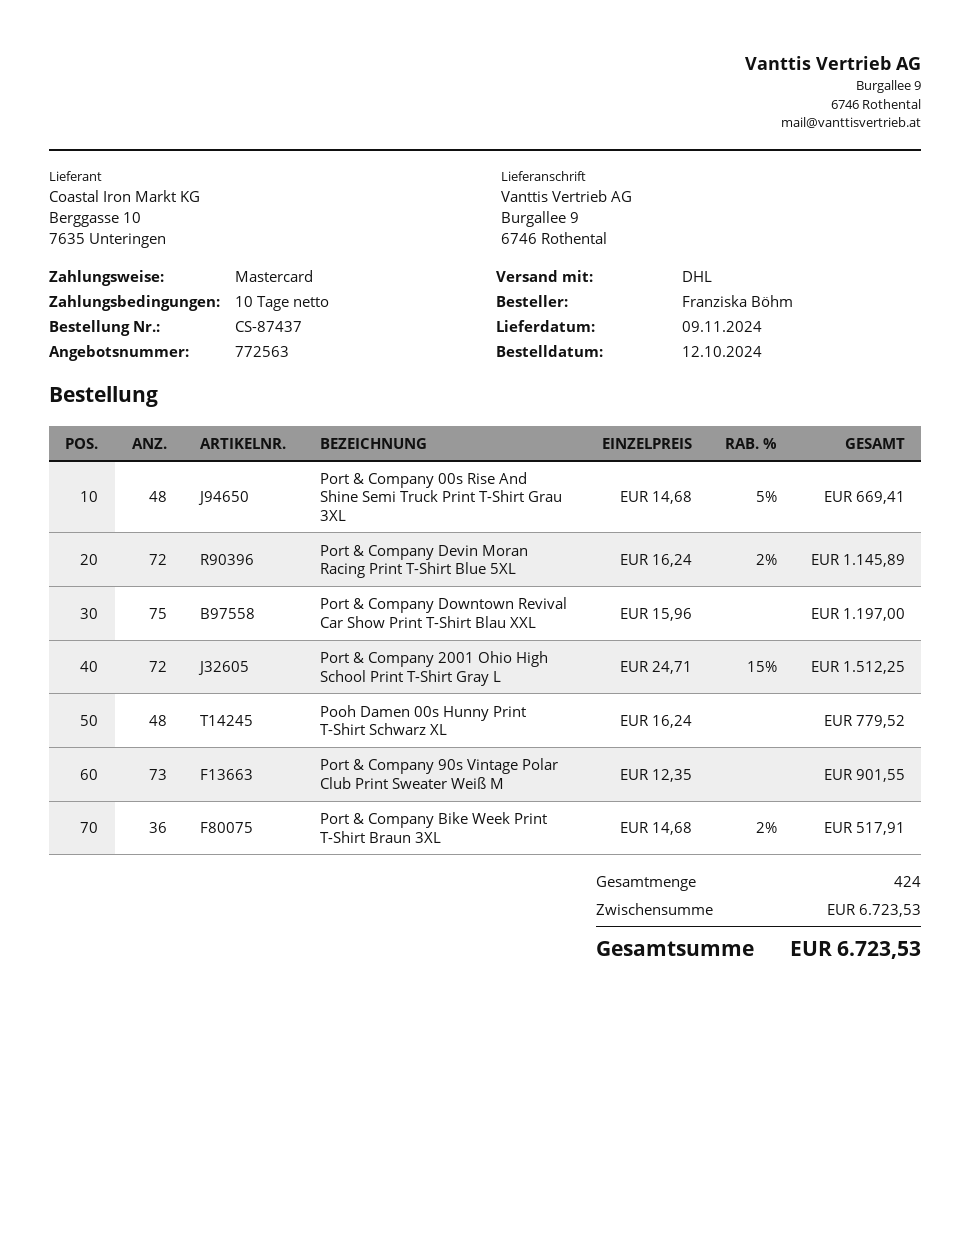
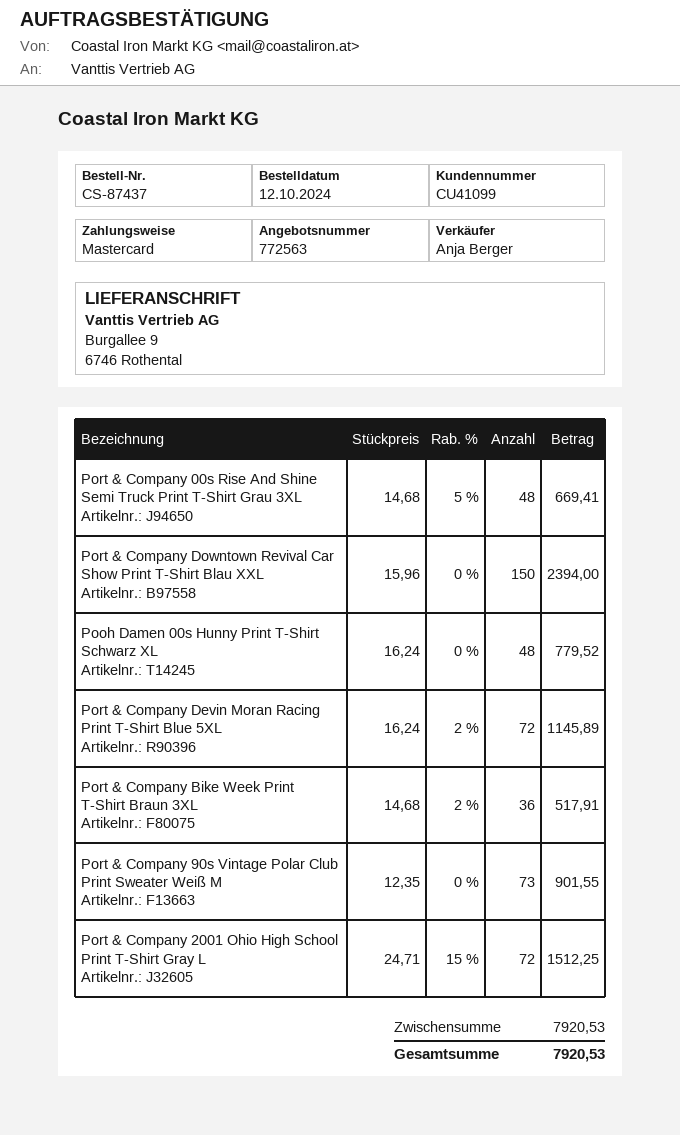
Port & Company Downtown Revival Car Show Print T-Shirt Blau XXL: 75 x 15.96 = 1197.00 -> 150 x 15.96 = 2394.00
subtotal: 6723.53 -> 7920.53
total: 6723.53 -> 7920.53

